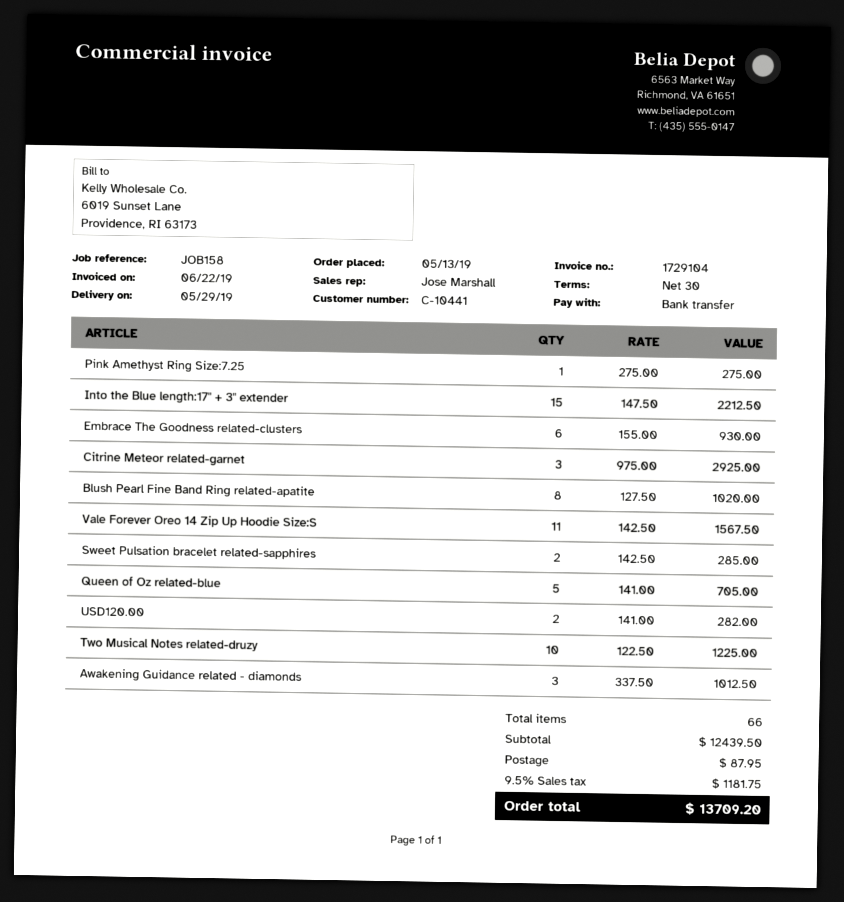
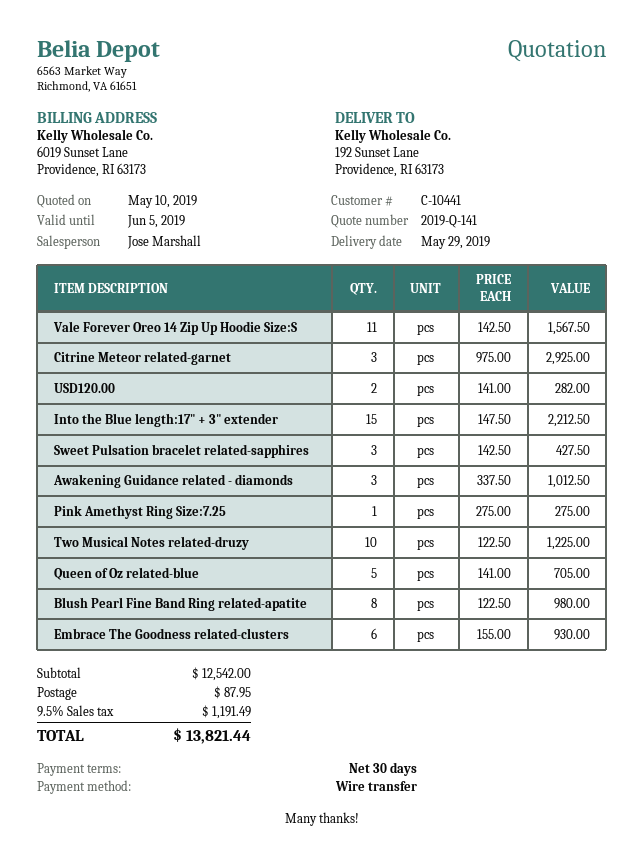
Blush Pearl Fine Band Ring related-apatite: 8 x 127.50 = 1020.00 -> 8 x 122.50 = 980.00
Sweet Pulsation bracelet related-sapphires: 2 x 142.50 = 285.00 -> 3 x 142.50 = 427.50
subtotal: 12439.50 -> 12542.00
tax: 9.5% = 1181.75 -> 9.5% = 1191.49
total: 13709.20 -> 13821.44

